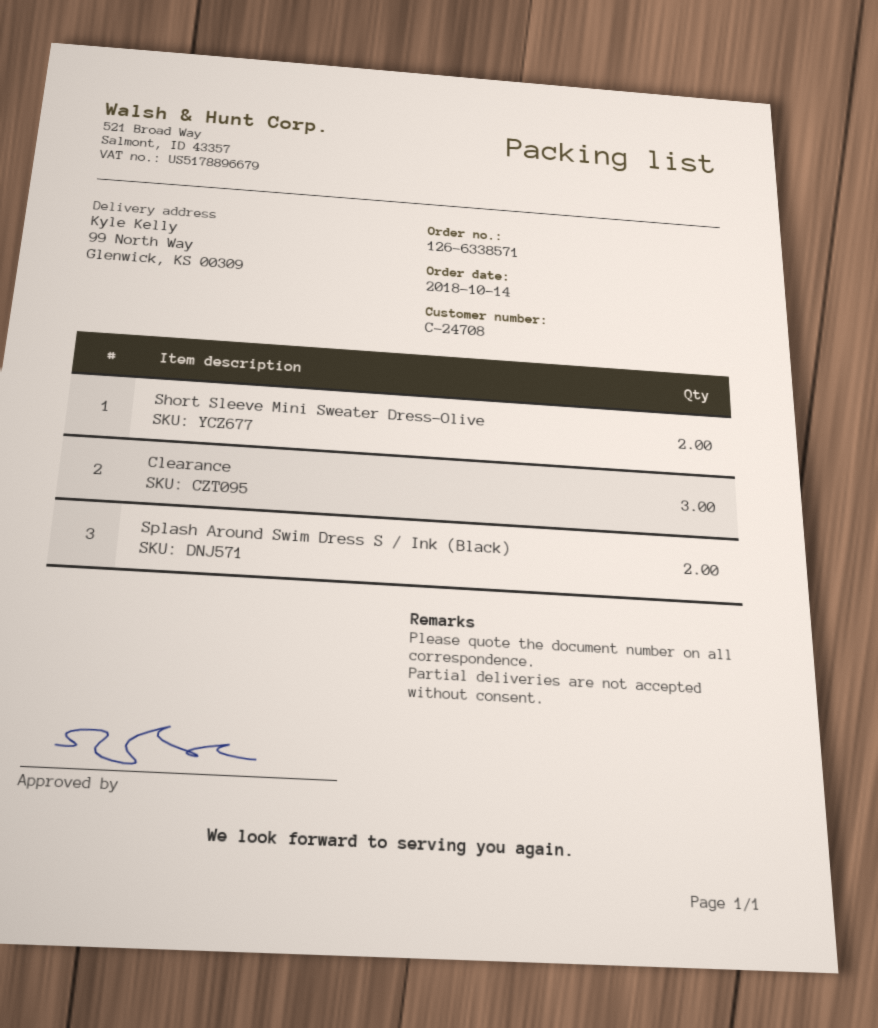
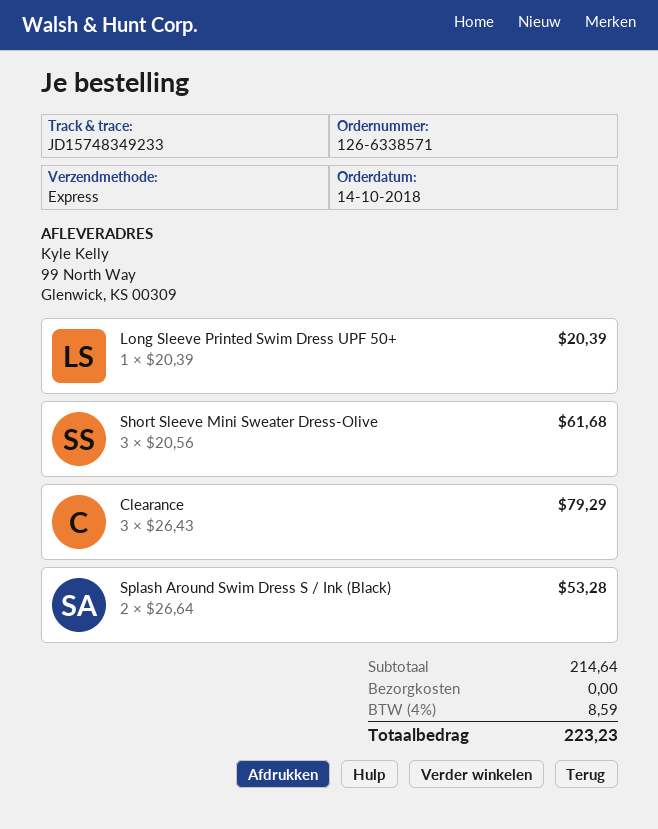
Short Sleeve Mini Sweater Dress-Olive: 2 -> 3
Long Sleeve Printed Swim Dress UPF 50+: none -> 1

